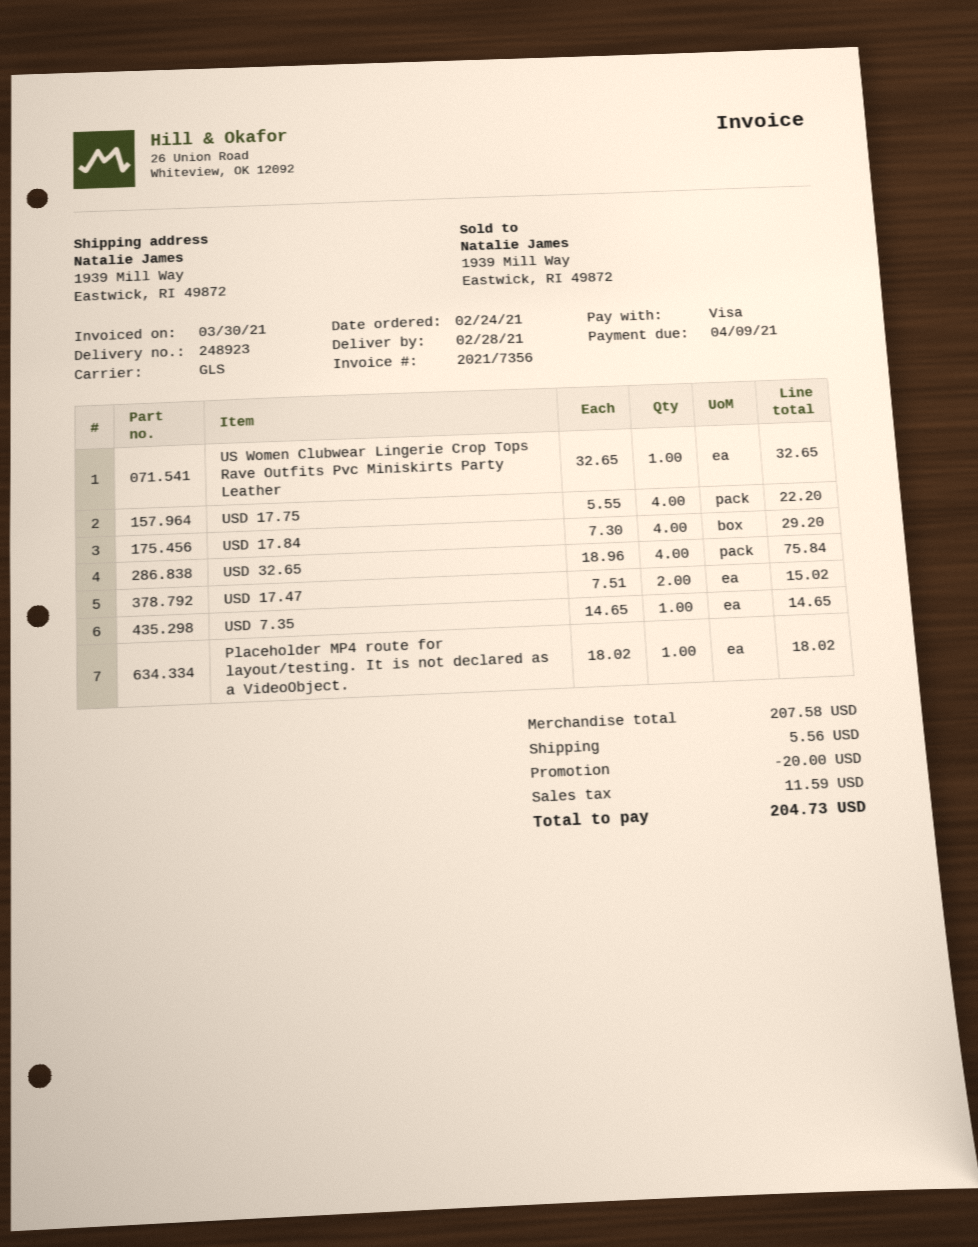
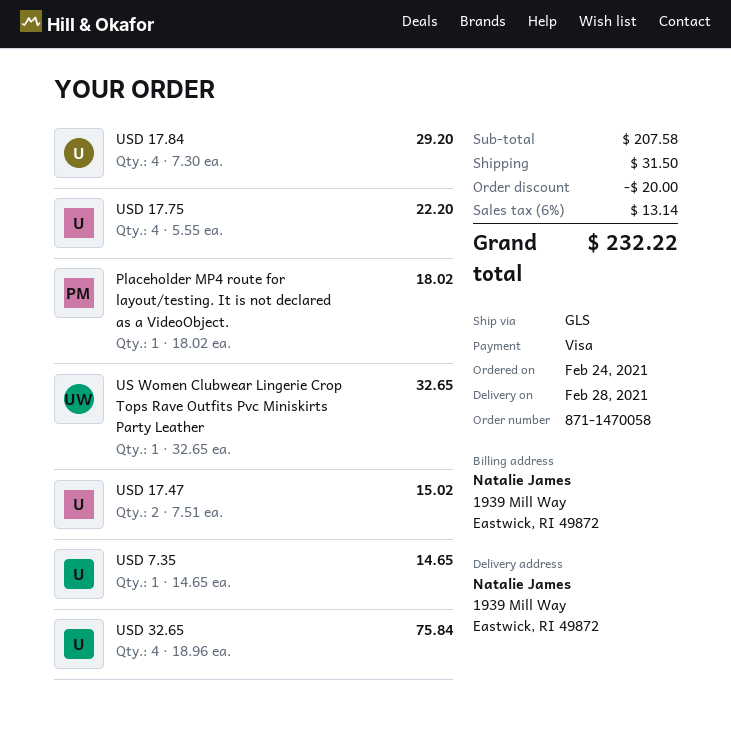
shipping: 5.56 -> 31.50
tax: 11.59 -> 13.14
total: 204.73 -> 232.22

